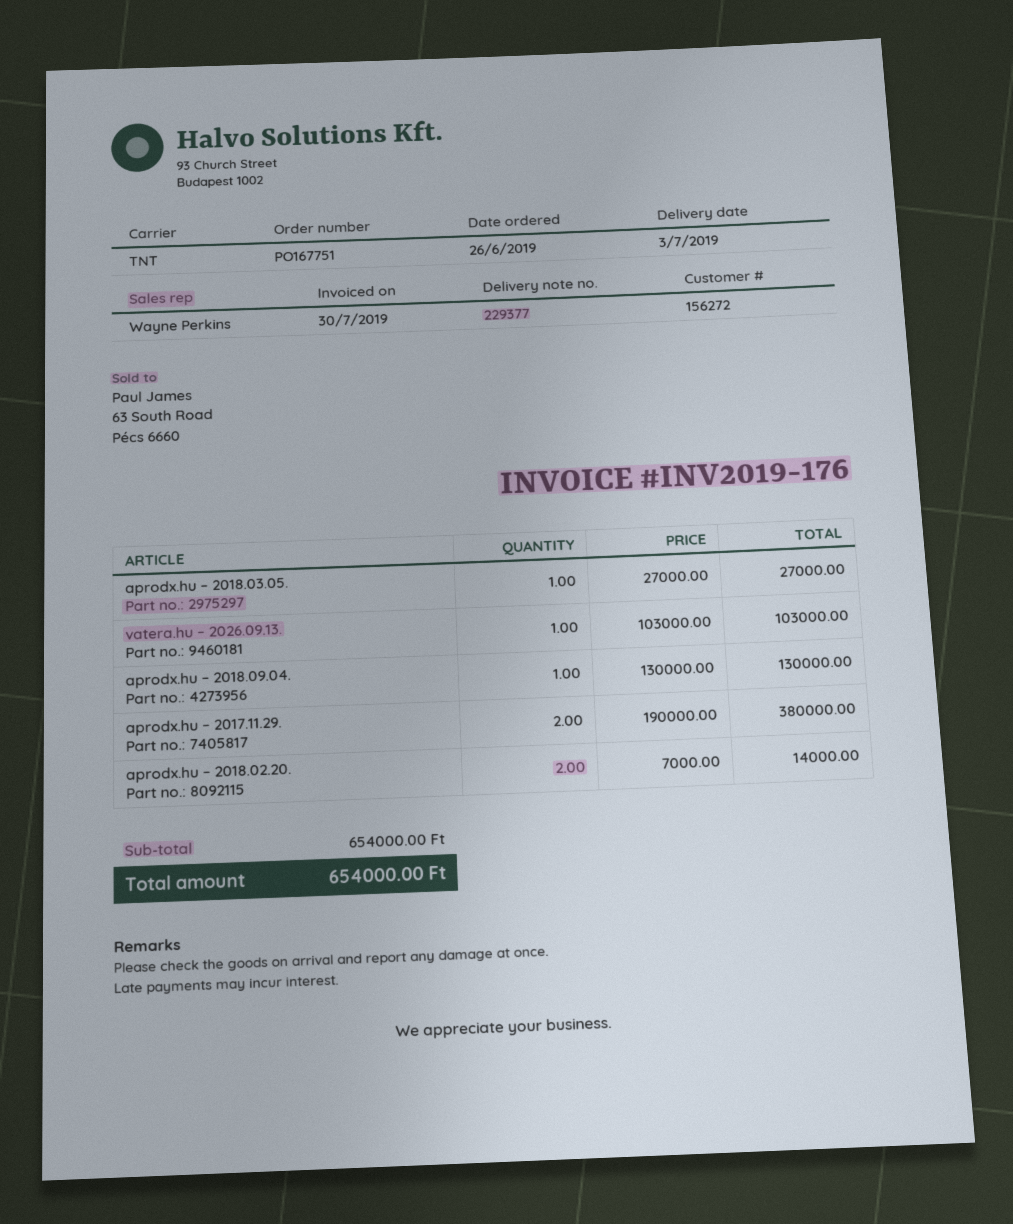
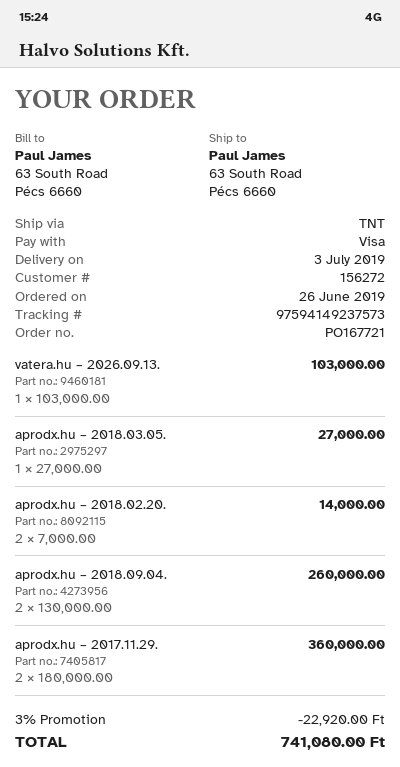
order number: PO167751 -> PO167721
aprodx.hu – 2018.09.04.: 1 x 130000.00 = 130000.00 -> 2 x 130000.00 = 260000.00
aprodx.hu – 2017.11.29.: 2 x 190000.00 = 380000.00 -> 2 x 180000.00 = 360000.00
discount: none -> 3% = 22920.00
total: 654000.00 -> 741080.00

